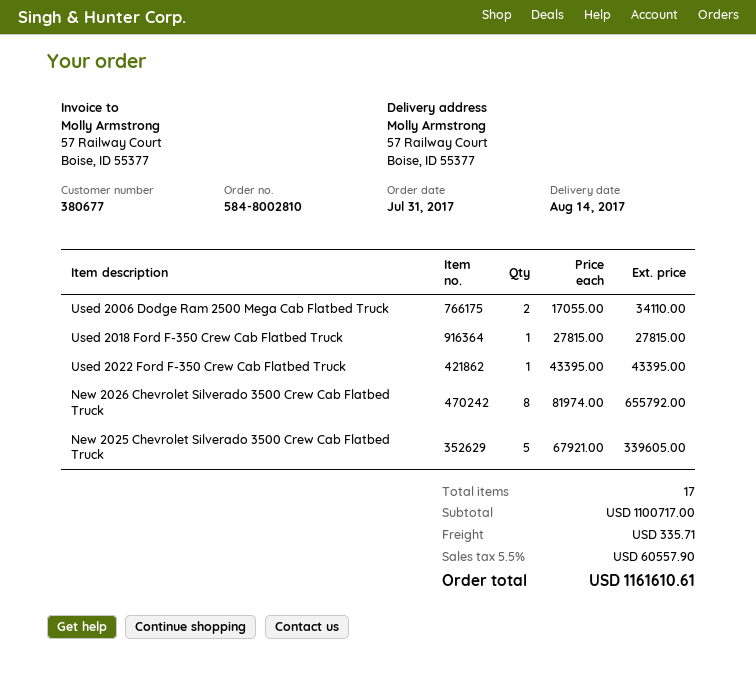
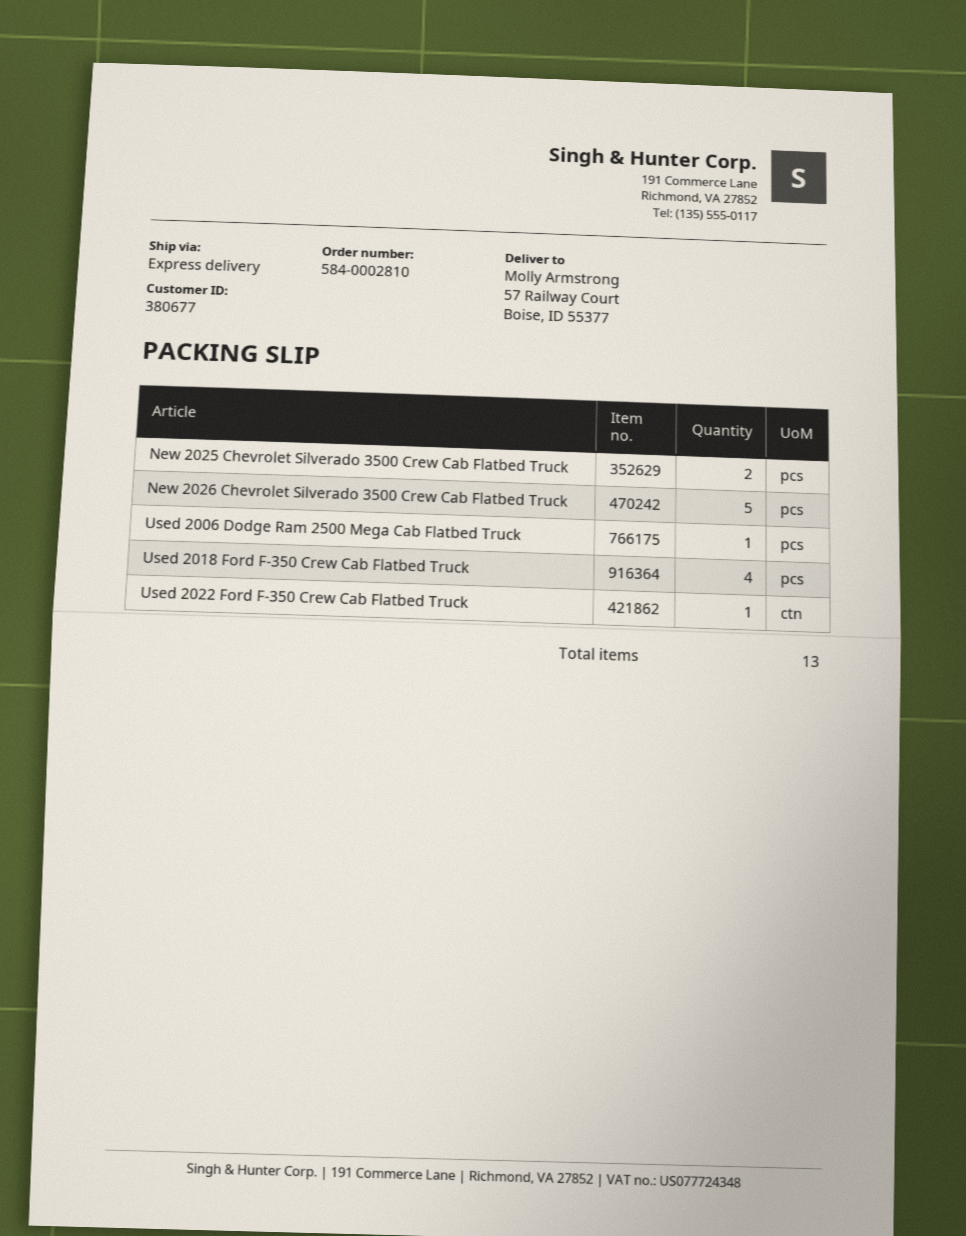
order number: 584-8002810 -> 584-0002810
Used 2006 Dodge Ram 2500 Mega Cab Flatbed Truck: 2 -> 1
Used 2018 Ford F-350 Crew Cab Flatbed Truck: 1 -> 4
New 2026 Chevrolet Silverado 3500 Crew Cab Flatbed Truck: 8 -> 5
New 2025 Chevrolet Silverado 3500 Crew Cab Flatbed Truck: 5 -> 2
total quantity: 17 -> 13

